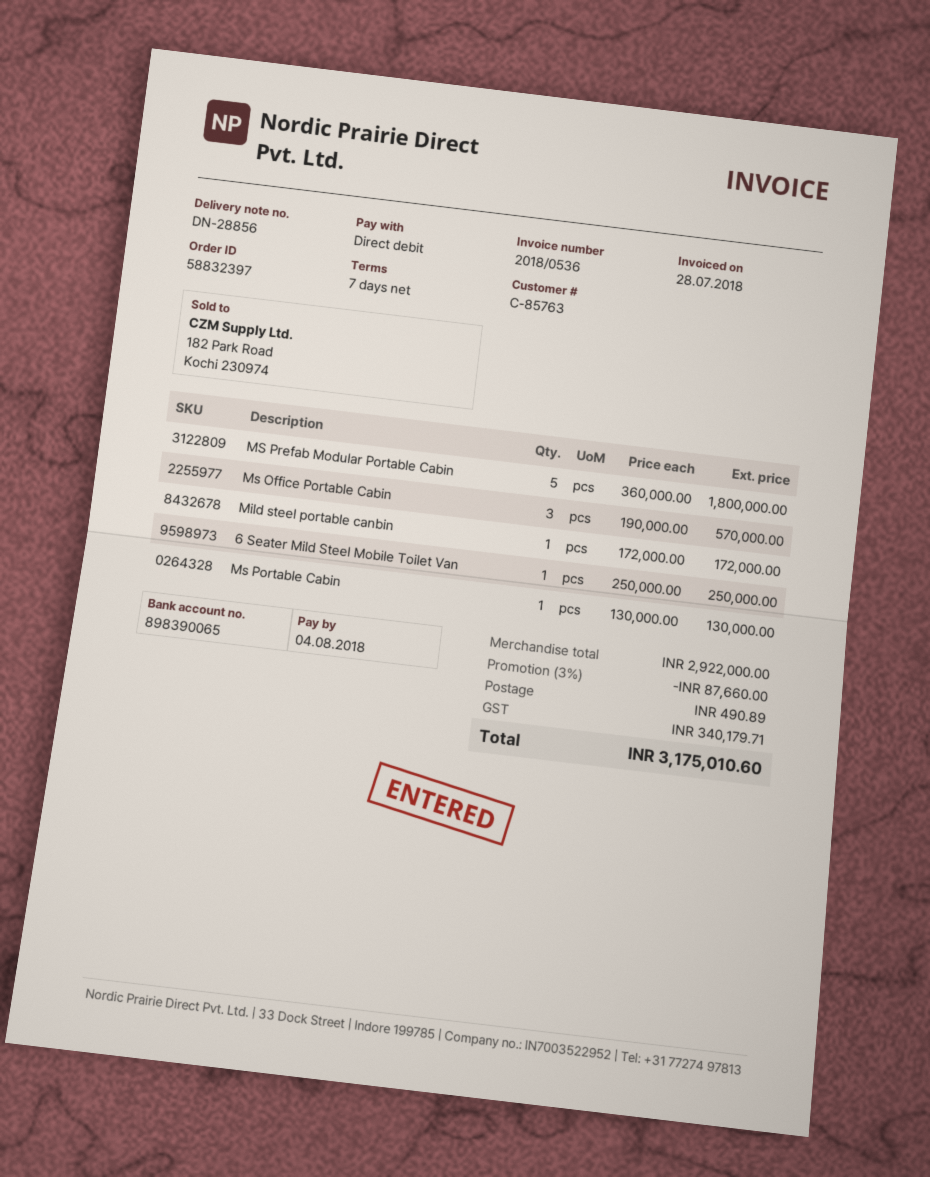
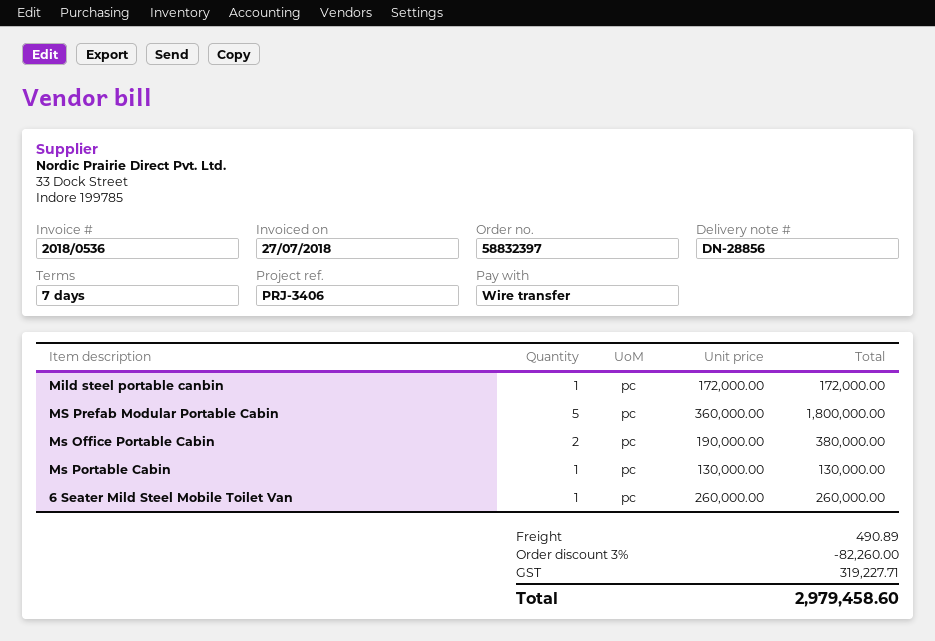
invoice date: 2018-07-28 -> 2018-07-27
payment method: direct debit -> bank transfer
Ms Office Portable Cabin: 3 x 190000.00 = 570000.00 -> 2 x 190000.00 = 380000.00
6 Seater Mild Steel Mobile Toilet Van: 1 x 250000.00 = 250000.00 -> 1 x 260000.00 = 260000.00
discount: 3% = 87660.00 -> 3% = 82260.00
tax: 340179.71 -> 319227.71
total: 3175010.60 -> 2979458.60

